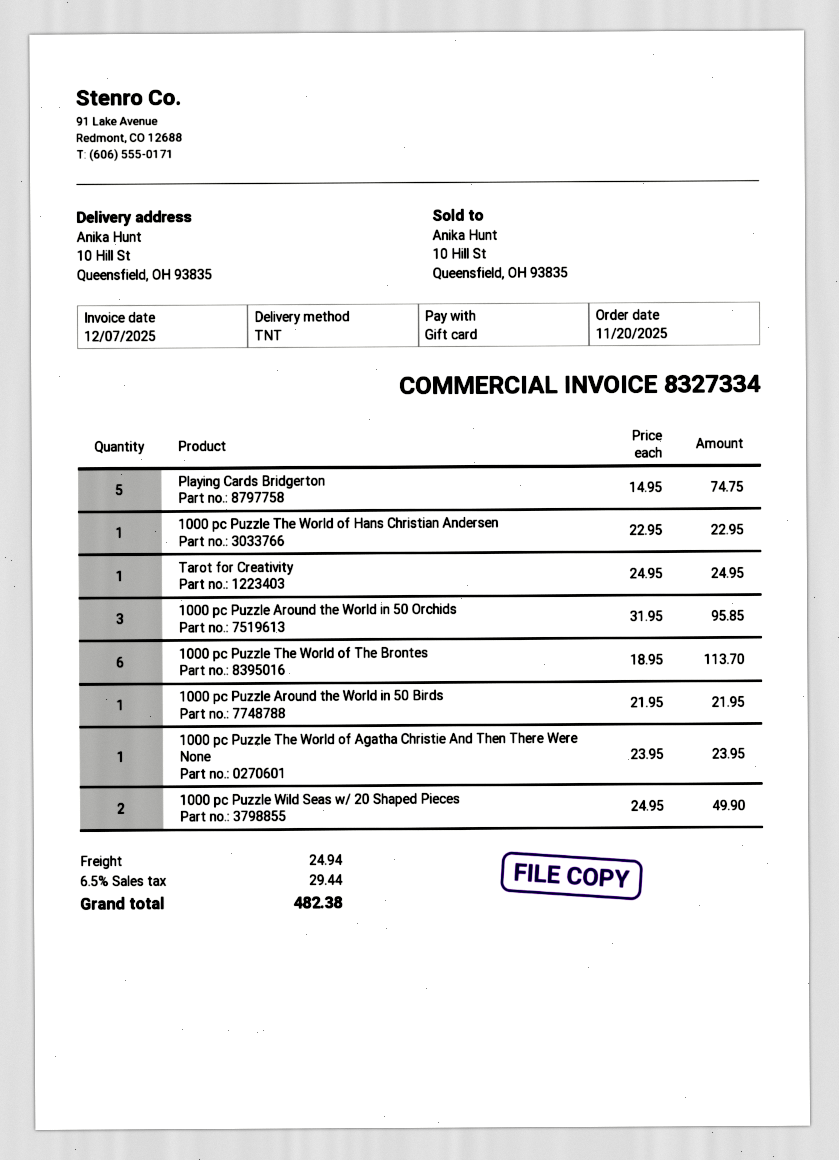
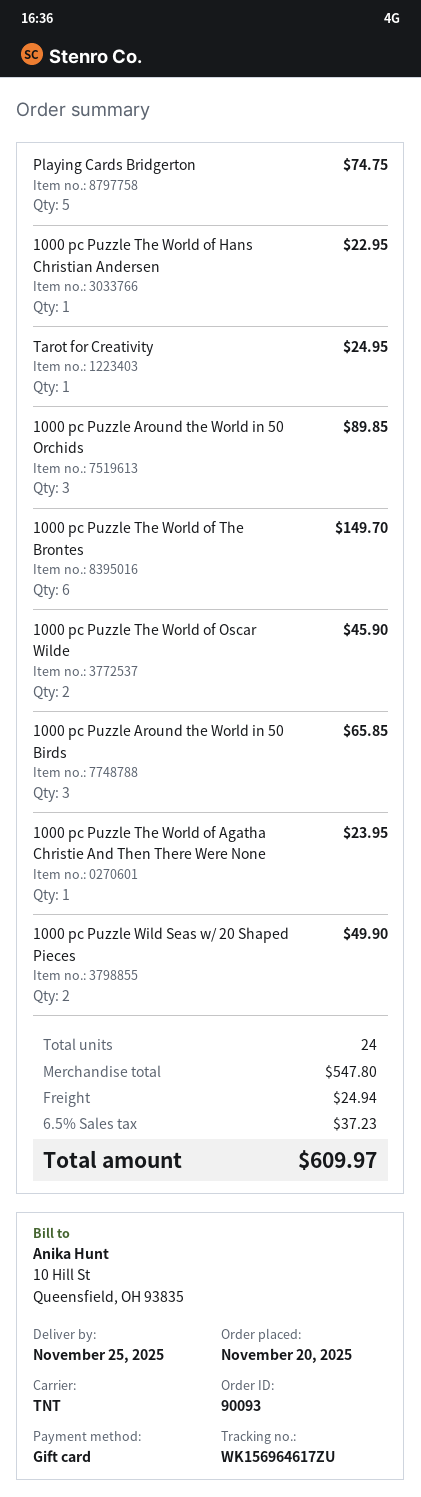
1000 pc Puzzle Around the World in 50 Orchids: 3 for 95.85 -> 3 for 89.85
1000 pc Puzzle The World of The Brontes: 6 for 113.70 -> 6 for 149.70
1000 pc Puzzle Around the World in 50 Birds: 1 for 21.95 -> 3 for 65.85
1000 pc Puzzle The World of Oscar Wilde: none -> 2 for 45.90
tax: 6.5% = 29.44 -> 6.5% = 37.23
total: 482.38 -> 609.97

